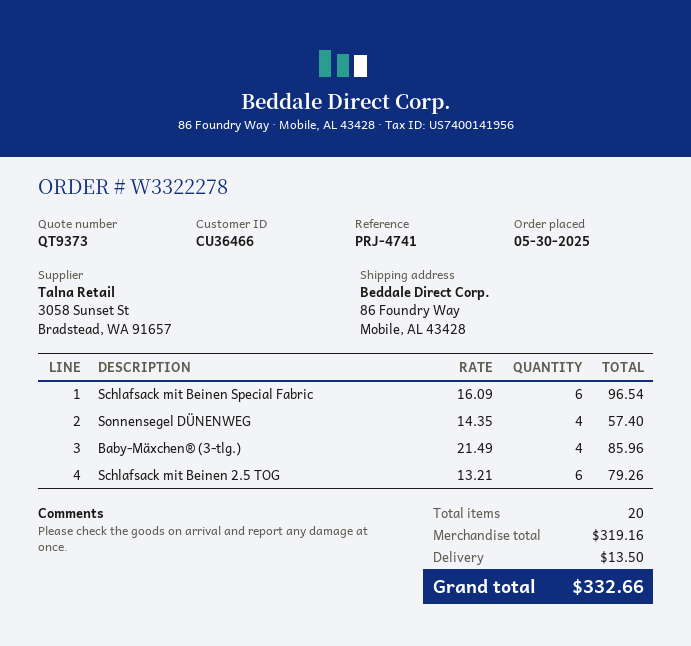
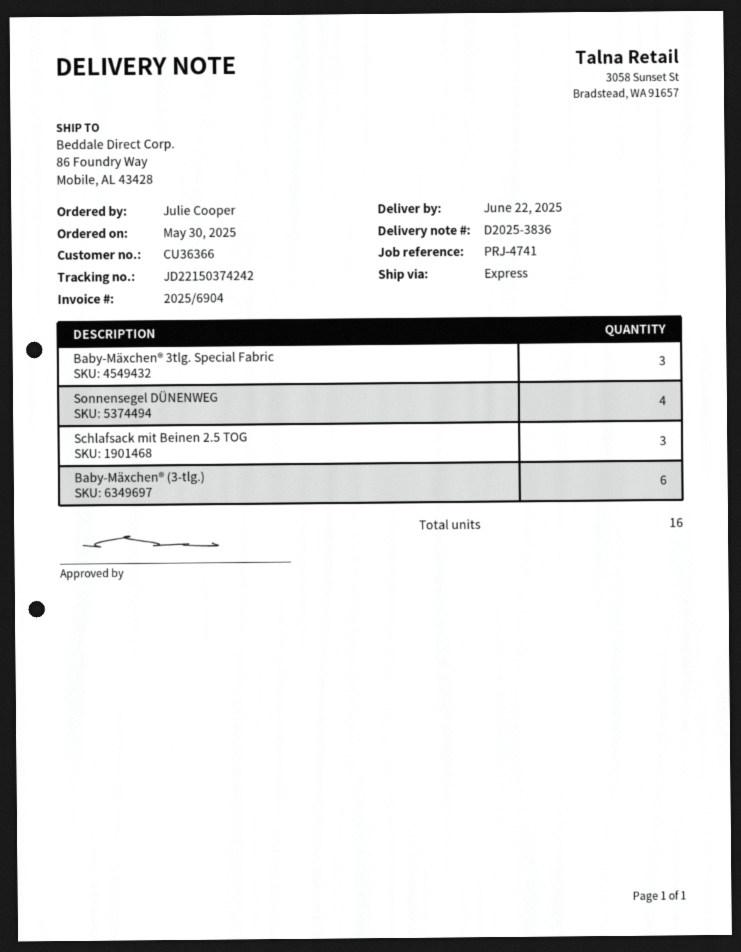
customer number: CU36466 -> CU36366
Schlafsack mit Beinen Special Fabric: 6 -> none
Baby-Mäxchen® (3-tlg.): 4 -> 6
Schlafsack mit Beinen 2.5 TOG: 6 -> 3
Baby-Mäxchen® 3tlg. Special Fabric: none -> 3
total quantity: 20 -> 16

